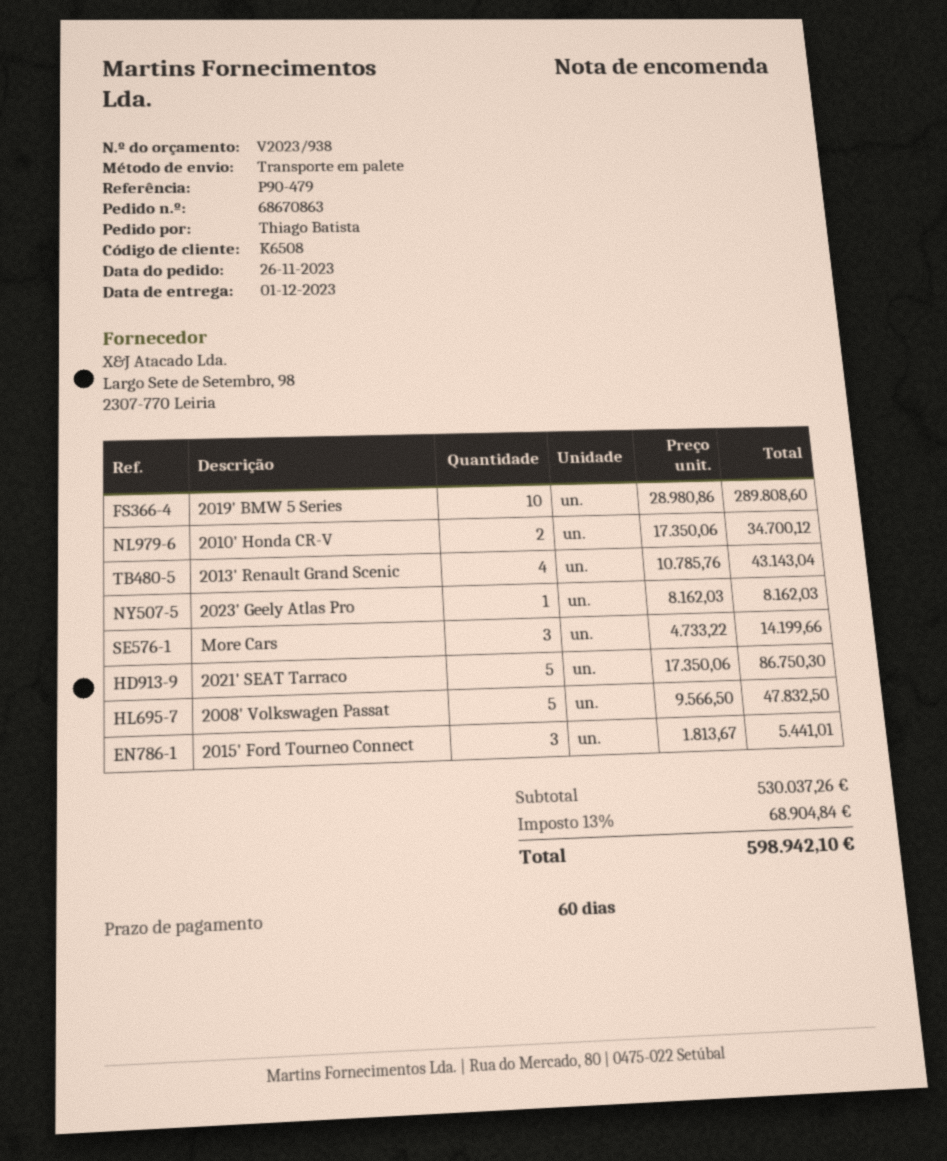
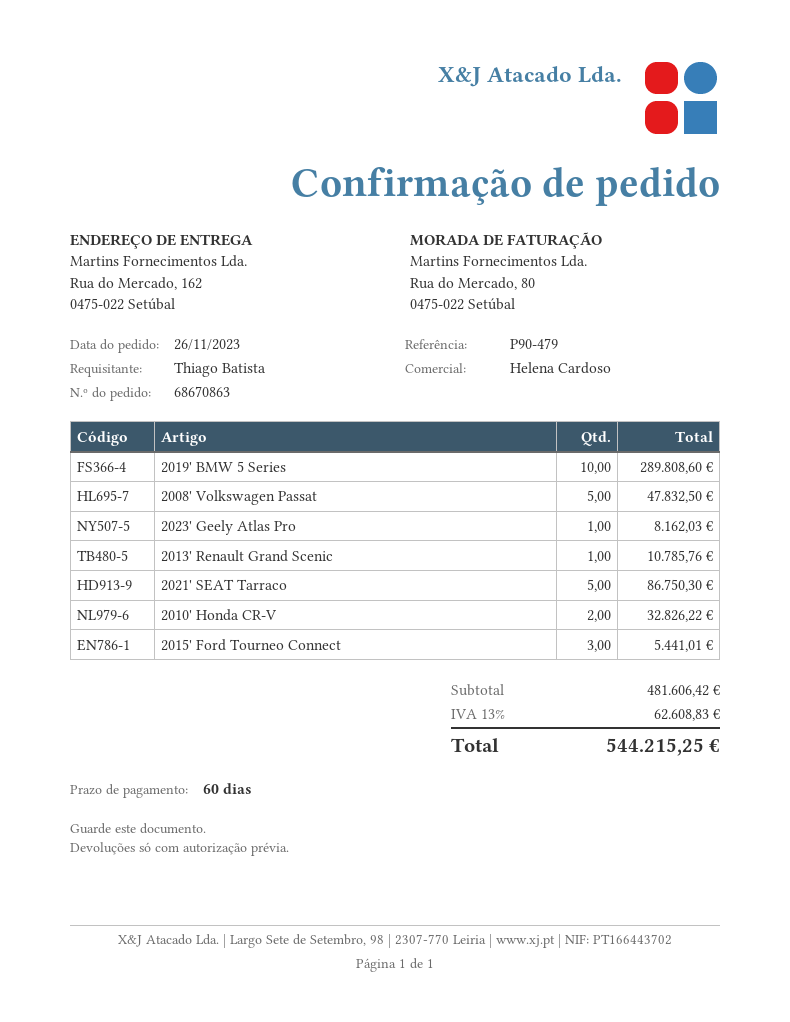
2010' Honda CR-V: 2 for 34700.12 -> 2 for 32826.22
2013' Renault Grand Scenic: 4 for 43143.04 -> 1 for 10785.76
More Cars: 3 for 14199.66 -> none
subtotal: 530037.26 -> 481606.42
tax: 13% = 68904.84 -> 13% = 62608.83
total: 598942.10 -> 544215.25

